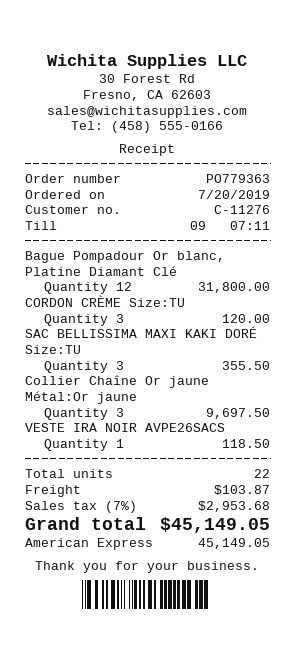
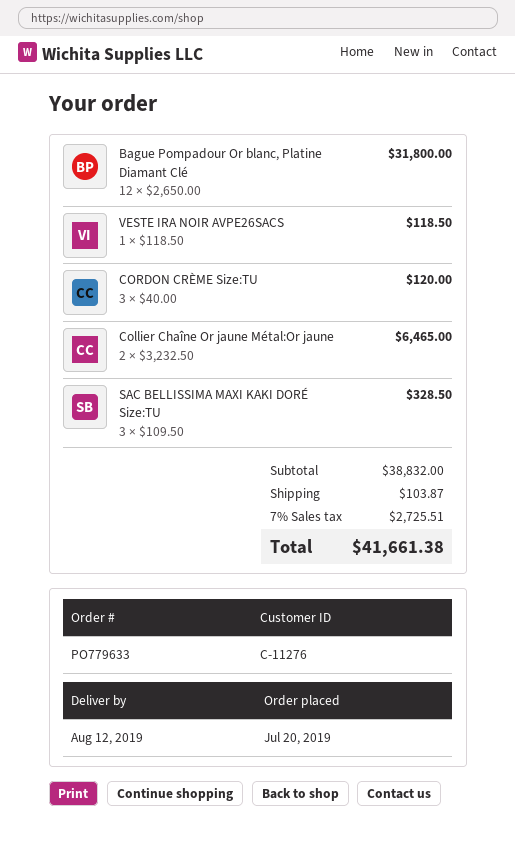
order number: PO779363 -> PO779633
SAC BELLISSIMA MAXI KAKI DORÉ Size:TU: 3 for 355.50 -> 3 for 328.50
Collier Chaîne Or jaune Métal:Or jaune: 3 for 9697.50 -> 2 for 6465.00
tax: 7% = 2953.68 -> 7% = 2725.51
total: 45149.05 -> 41661.38

